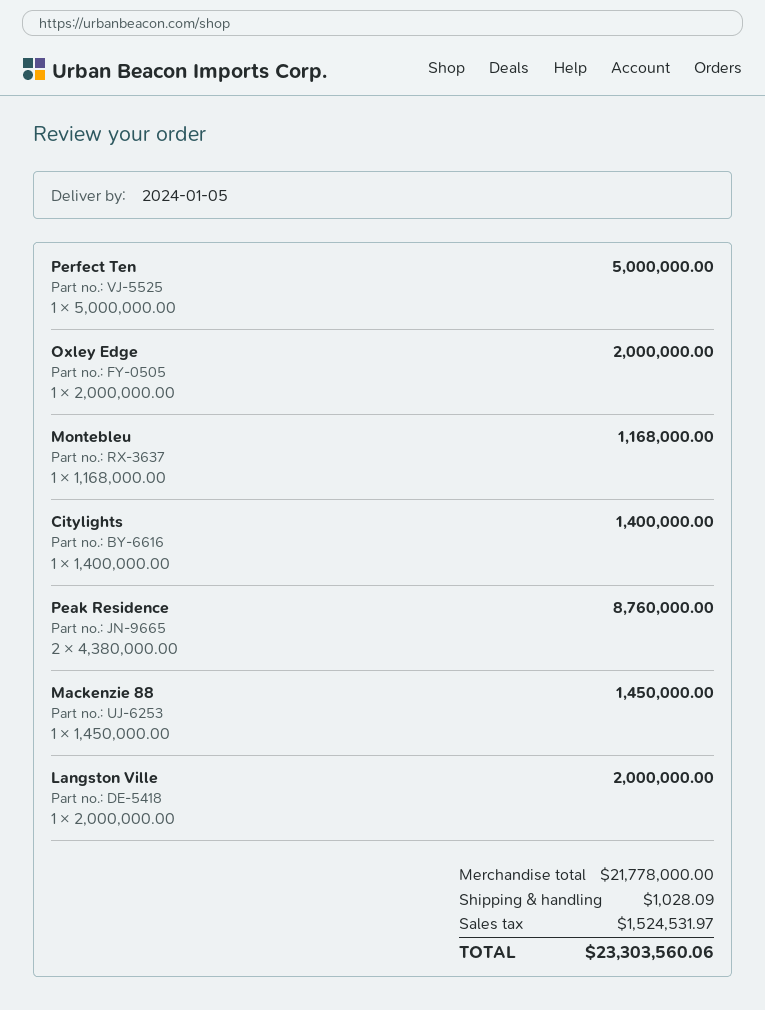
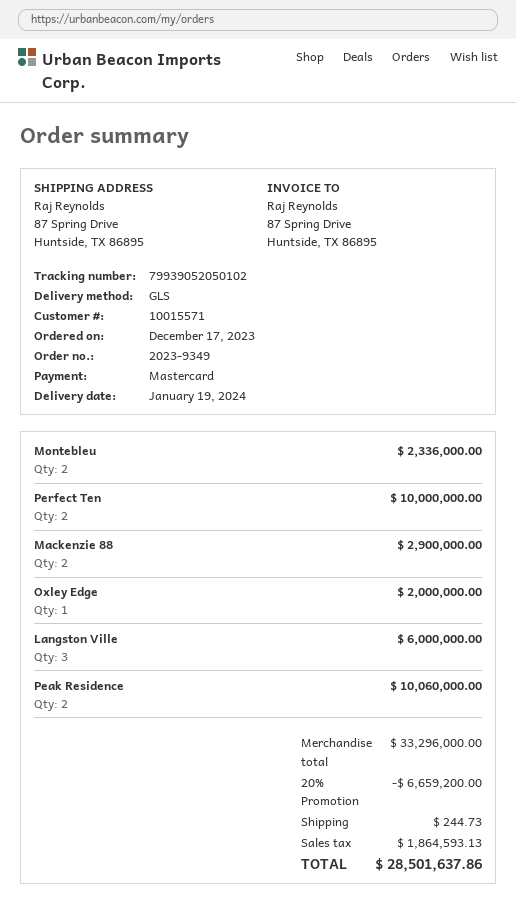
delivery date: 2024-01-05 -> 2024-01-19
Perfect Ten: 1 for 5000000.00 -> 2 for 10000000.00
Montebleu: 1 for 1168000.00 -> 2 for 2336000.00
Citylights: 1 for 1400000.00 -> none
Peak Residence: 2 for 8760000.00 -> 2 for 10060000.00
Mackenzie 88: 1 for 1450000.00 -> 2 for 2900000.00
Langston Ville: 1 for 2000000.00 -> 3 for 6000000.00
subtotal: 21778000.00 -> 33296000.00
discount: none -> 20% = 6659200.00
shipping: 1028.09 -> 244.73
tax: 1524531.97 -> 1864593.13
total: 23303560.06 -> 28501637.86

